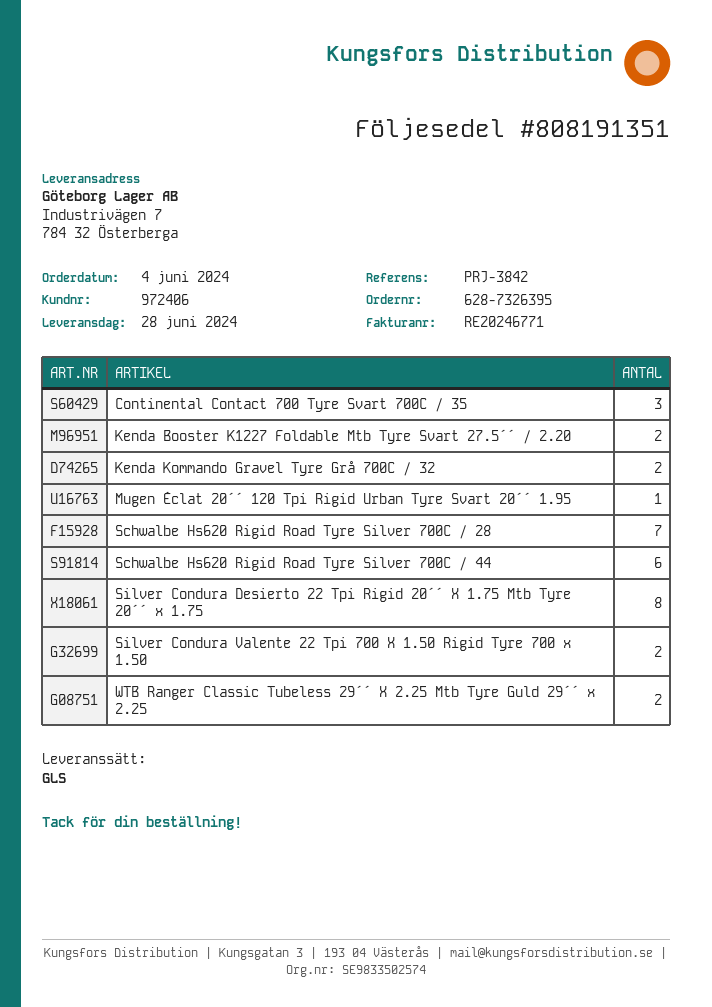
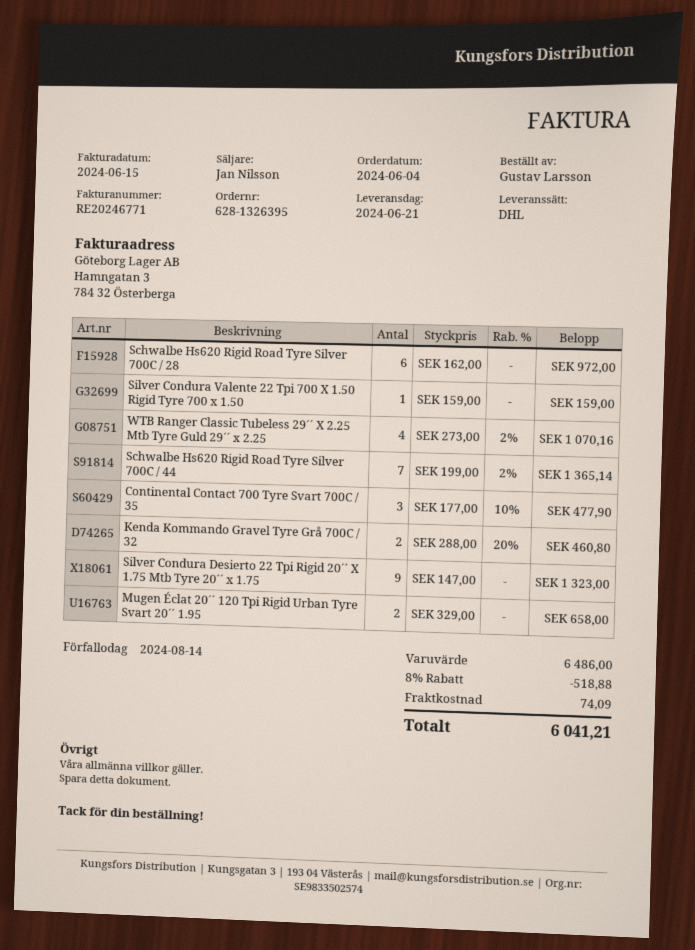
order number: 628-7326395 -> 628-1326395
delivery date: 2024-06-28 -> 2024-06-21
shipping method: GLS -> DHL
Kenda Booster K1227 Foldable Mtb Tyre Svart 27.5´´ / 2.20: 2 -> none
Mugen Éclat 20´´ 120 Tpi Rigid Urban Tyre Svart 20´´ 1.95: 1 -> 2
Schwalbe Hs620 Rigid Road Tyre Silver 700C / 28: 7 -> 6
Schwalbe Hs620 Rigid Road Tyre Silver 700C / 44: 6 -> 7
Silver Condura Desierto 22 Tpi Rigid 20´´ X 1.75 Mtb Tyre 20´´ x 1.75: 8 -> 9
Silver Condura Valente 22 Tpi 700 X 1.50 Rigid Tyre 700 x 1.50: 2 -> 1
WTB Ranger Classic Tubeless 29´´ X 2.25 Mtb Tyre Guld 29´´ x 2.25: 2 -> 4

